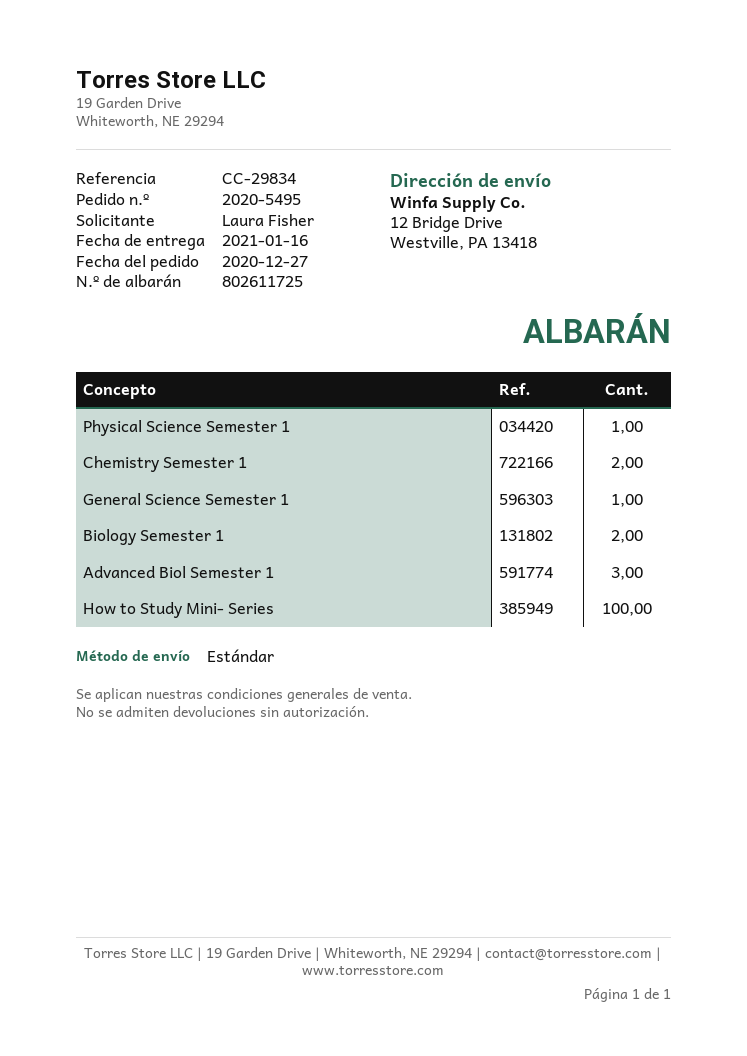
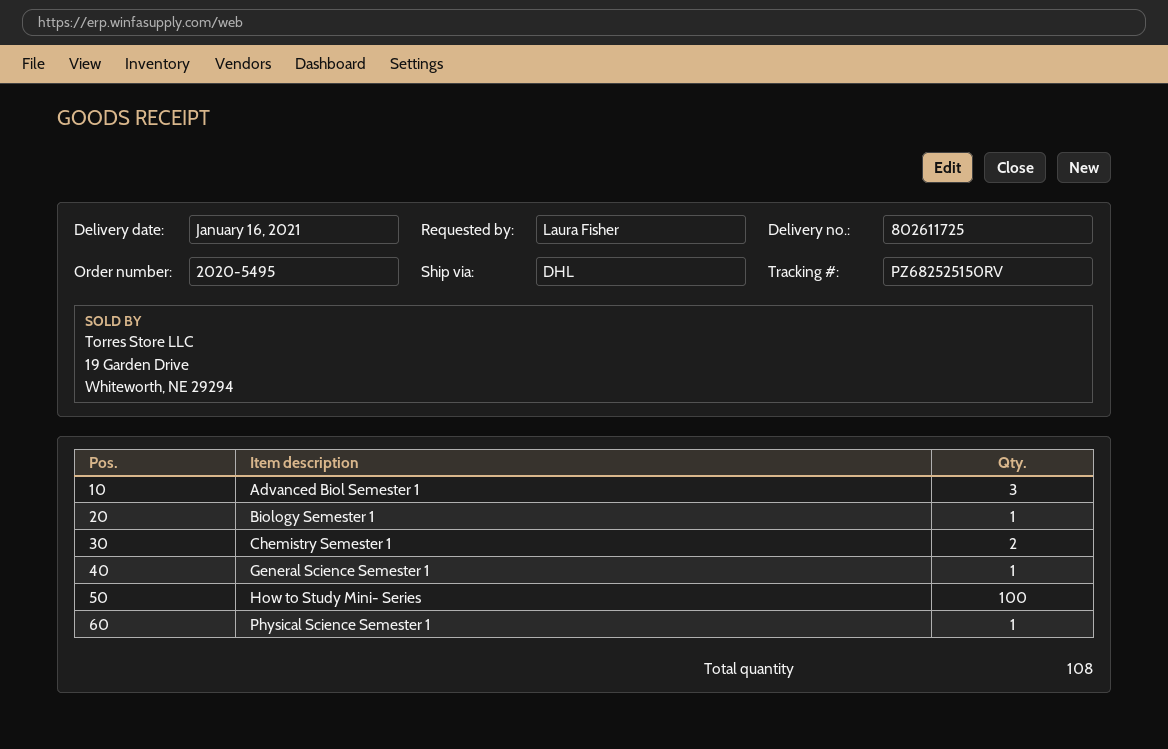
shipping method: standard -> DHL
Biology Semester 1: 2 -> 1

